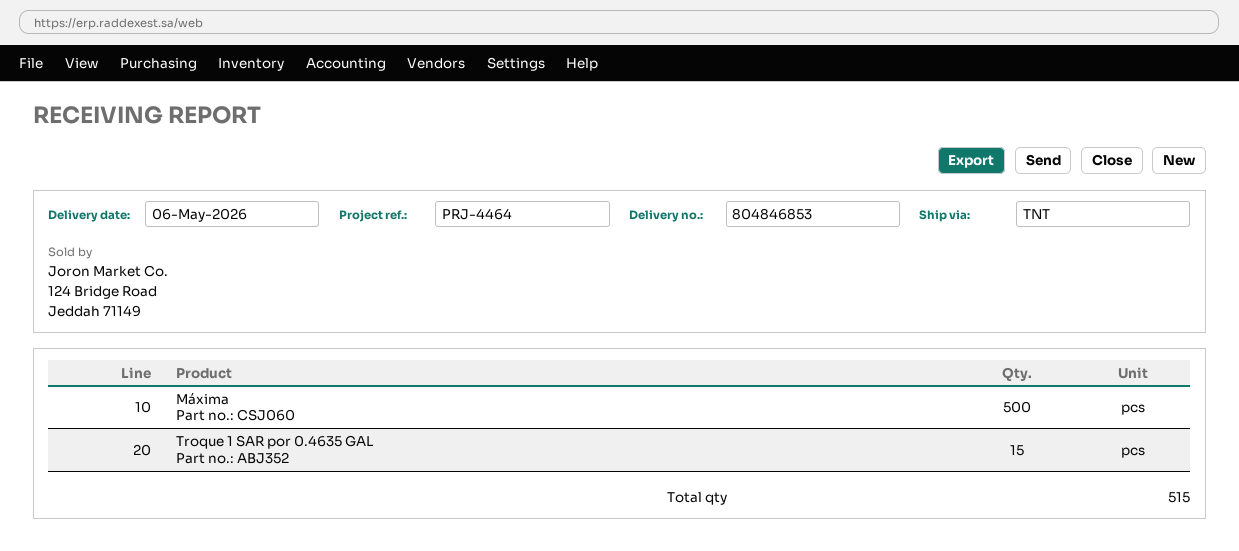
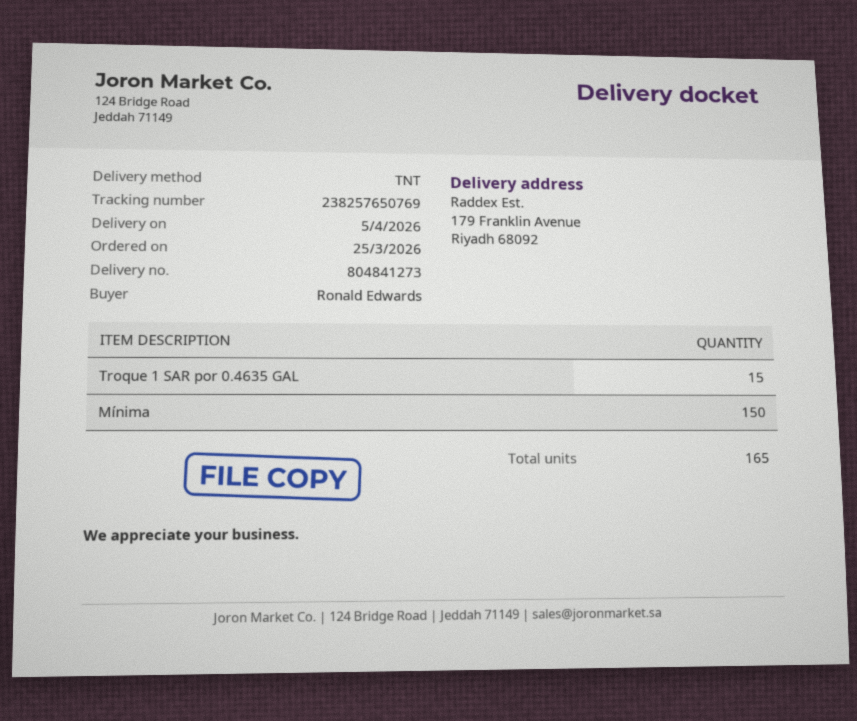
delivery note number: 804846853 -> 804841273
delivery date: 2026-05-06 -> 2026-04-05
Máxima: 500 -> none
Mínima: none -> 150
total quantity: 515 -> 165

